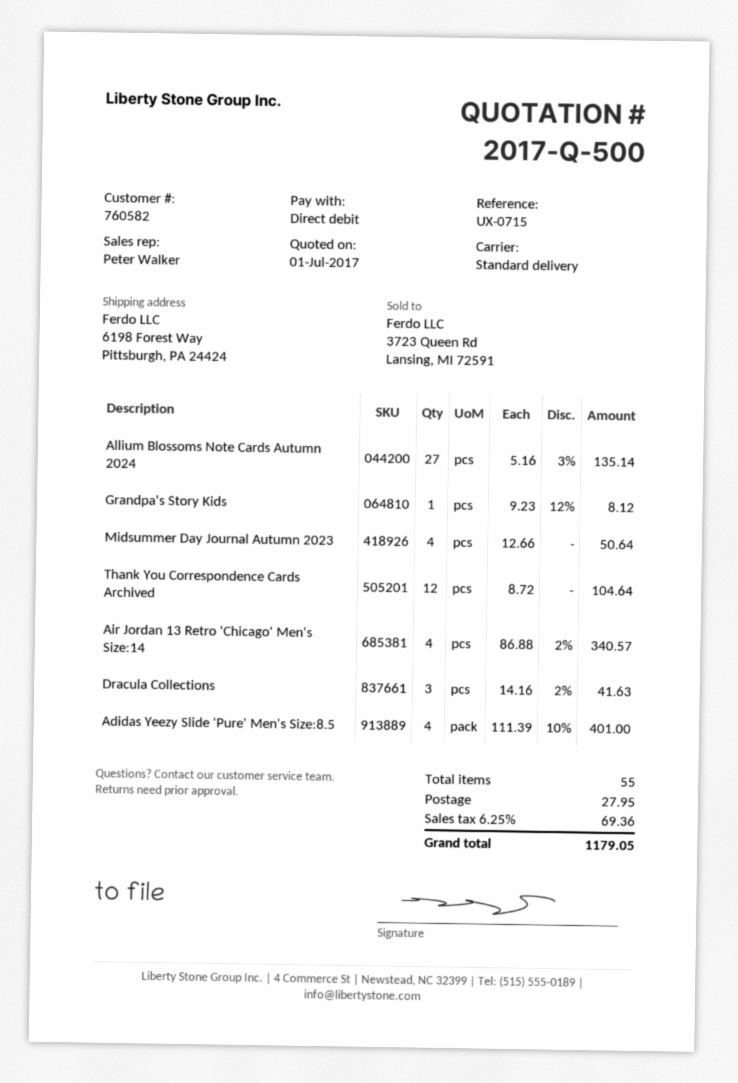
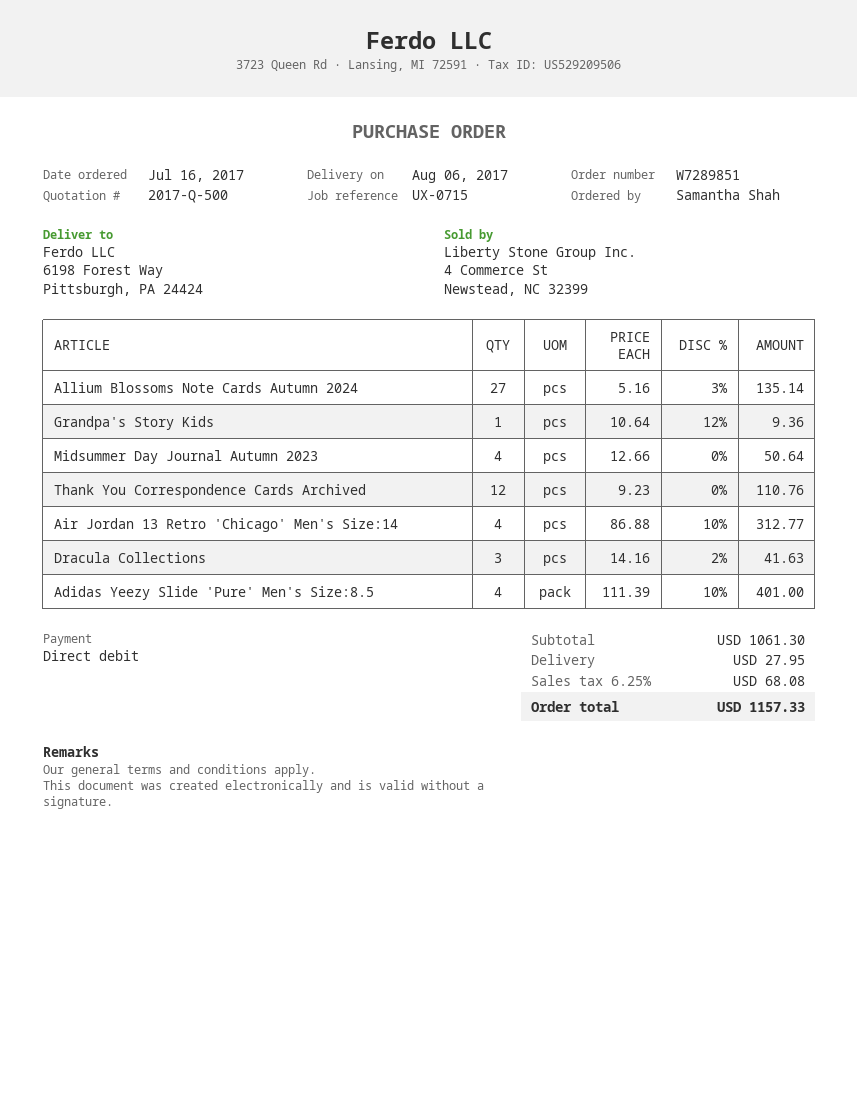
Grandpa's Story Kids: 1 x 9.23 - 12% = 8.12 -> 1 x 10.64 - 12% = 9.36
Thank You Correspondence Cards Archived: 12 x 8.72 = 104.64 -> 12 x 9.23 = 110.76
Air Jordan 13 Retro 'Chicago' Men's Size:14: 4 x 86.88 - 2% = 340.57 -> 4 x 86.88 - 10% = 312.77
tax: 6.25% = 69.36 -> 6.25% = 68.08
total: 1179.05 -> 1157.33

